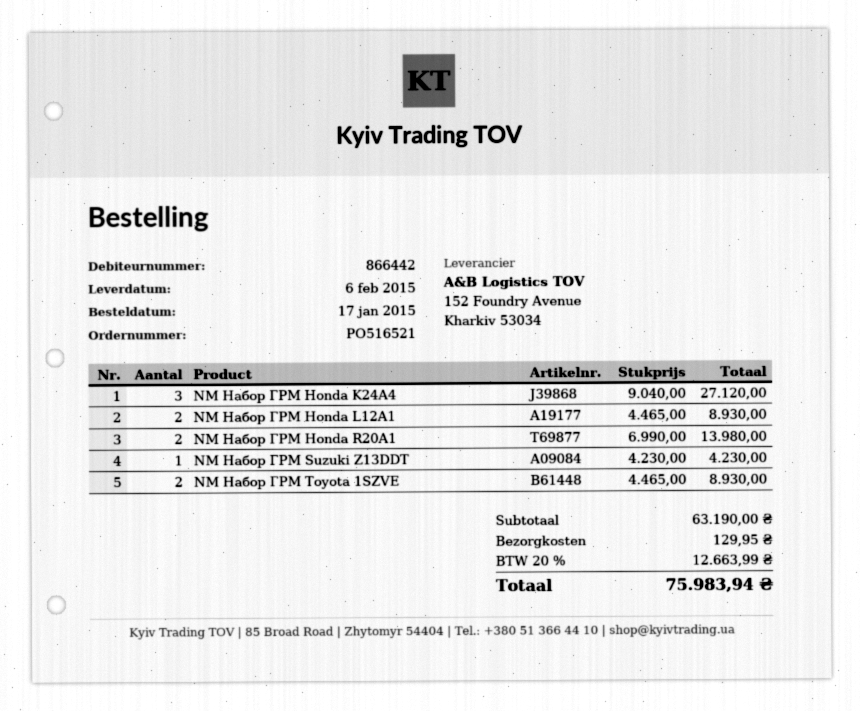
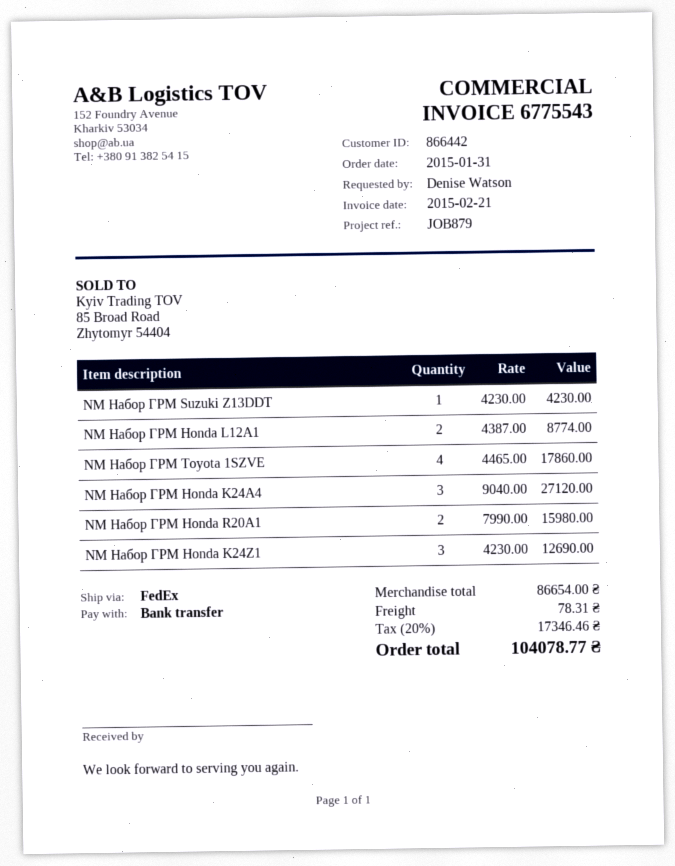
order date: 2015-01-17 -> 2015-01-31
NM Набор ГРМ Honda L12A1: 2 x 4465.00 = 8930.00 -> 2 x 4387.00 = 8774.00
NM Набор ГРМ Honda R20A1: 2 x 6990.00 = 13980.00 -> 2 x 7990.00 = 15980.00
NM Набор ГРМ Toyota 1SZVE: 2 x 4465.00 = 8930.00 -> 4 x 4465.00 = 17860.00
NM Набор ГРМ Honda K24Z1: none -> 3 x 4230.00 = 12690.00
subtotal: 63190.00 -> 86654.00
shipping: 129.95 -> 78.31
tax: 20% = 12663.99 -> 20% = 17346.46
total: 75983.94 -> 104078.77

